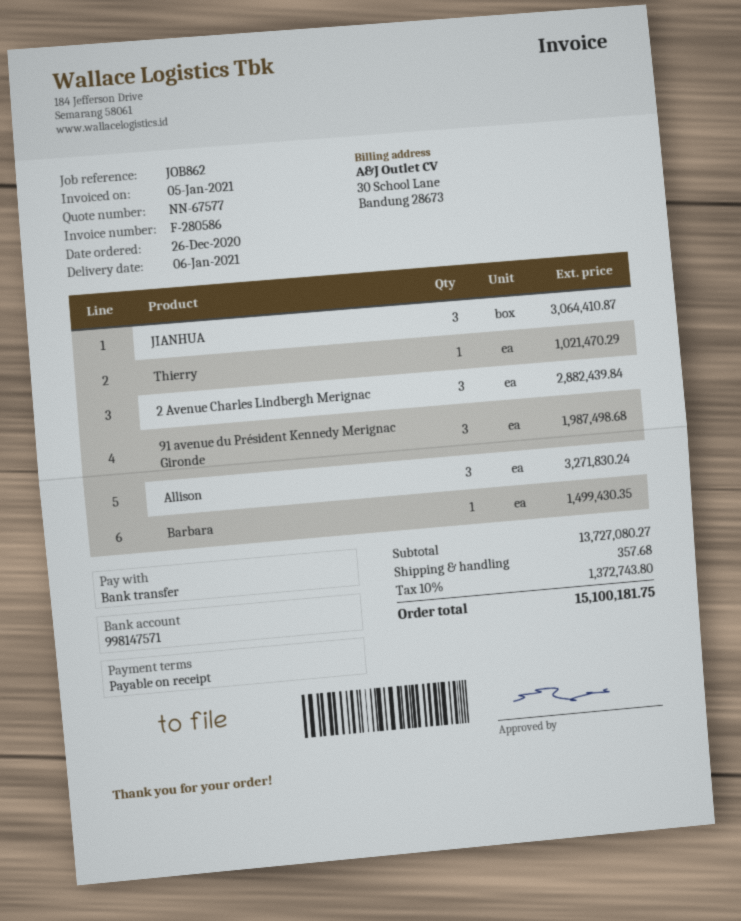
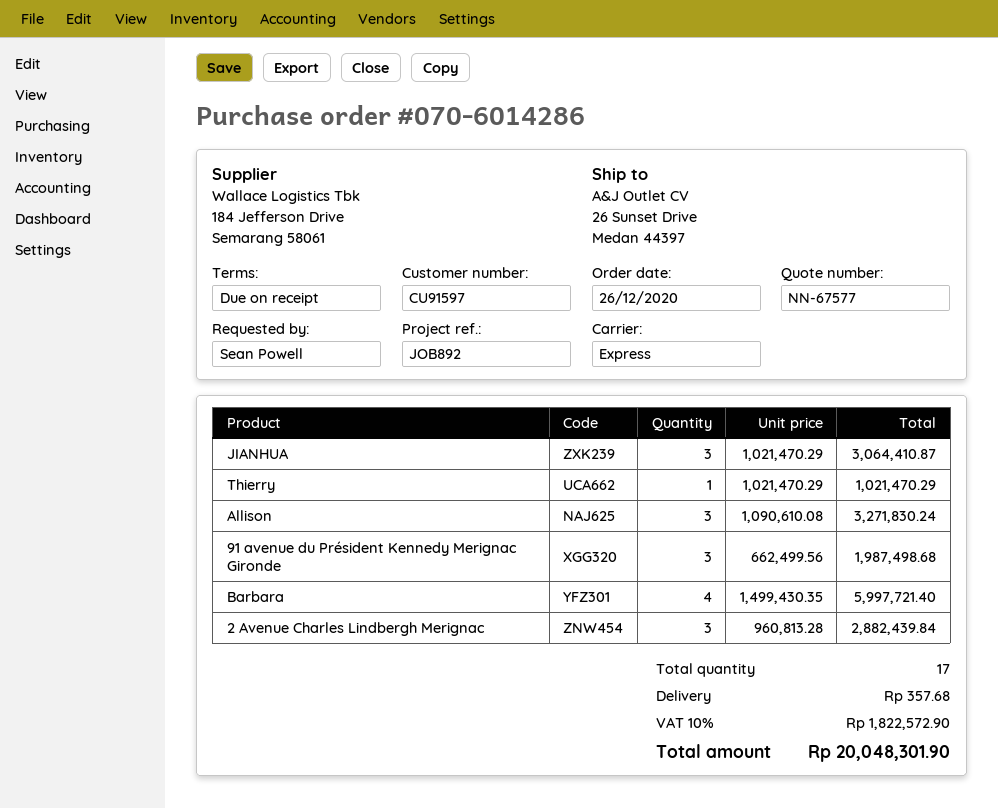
reference: JOB862 -> JOB892
Barbara: 1 for 1499430.35 -> 4 for 5997721.40
tax: 10% = 1372743.80 -> 10% = 1822572.90
total: 15100181.75 -> 20048301.90

